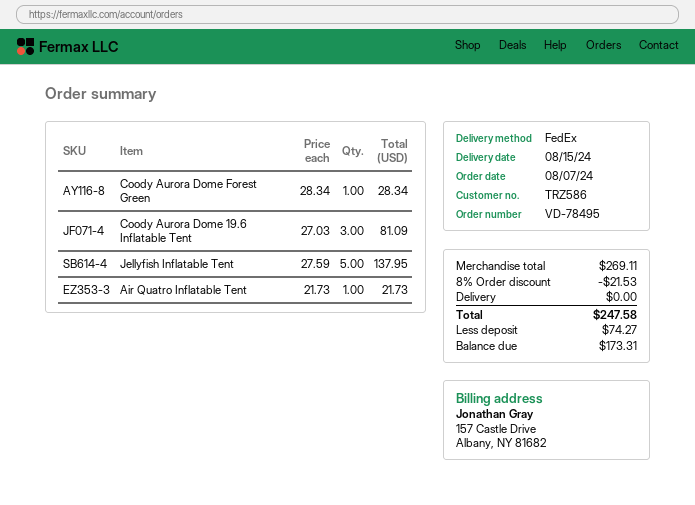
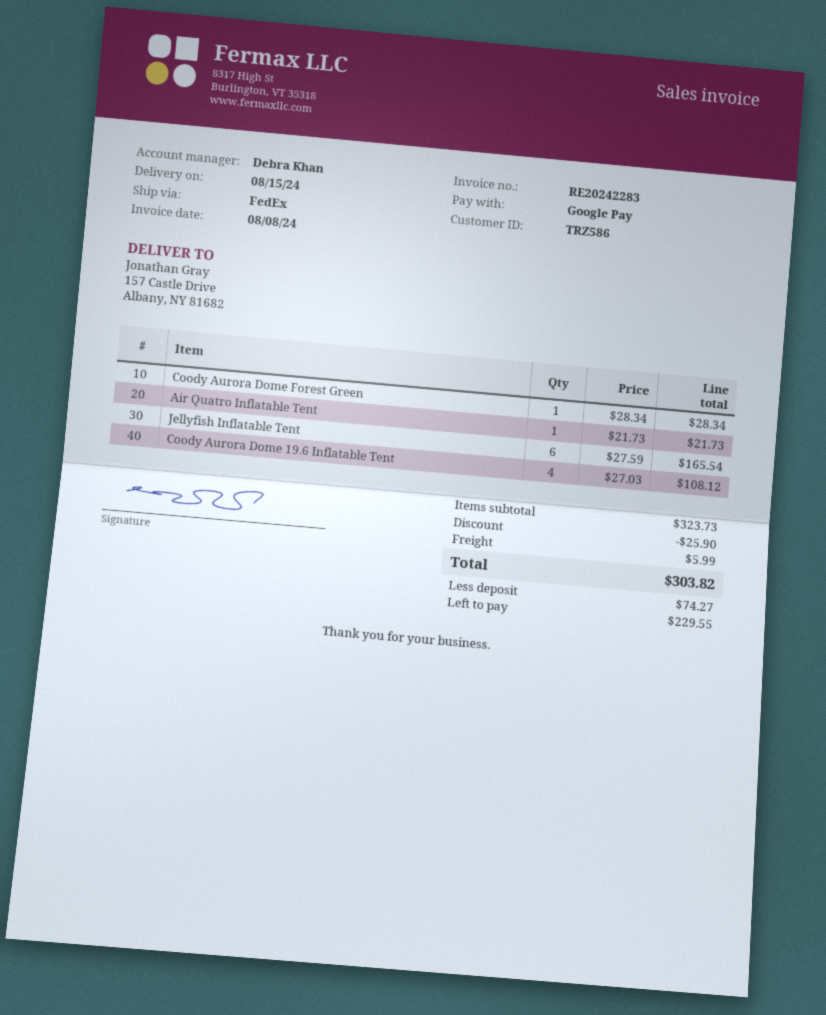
Coody Aurora Dome 19.6 Inflatable Tent: 3 x 27.03 = 81.09 -> 4 x 27.03 = 108.12
Jellyfish Inflatable Tent: 5 x 27.59 = 137.95 -> 6 x 27.59 = 165.54
subtotal: 269.11 -> 323.73
discount: 21.53 -> 25.90
shipping: 0.00 -> 5.99
total: 247.58 -> 303.82
balance: 173.31 -> 229.55

